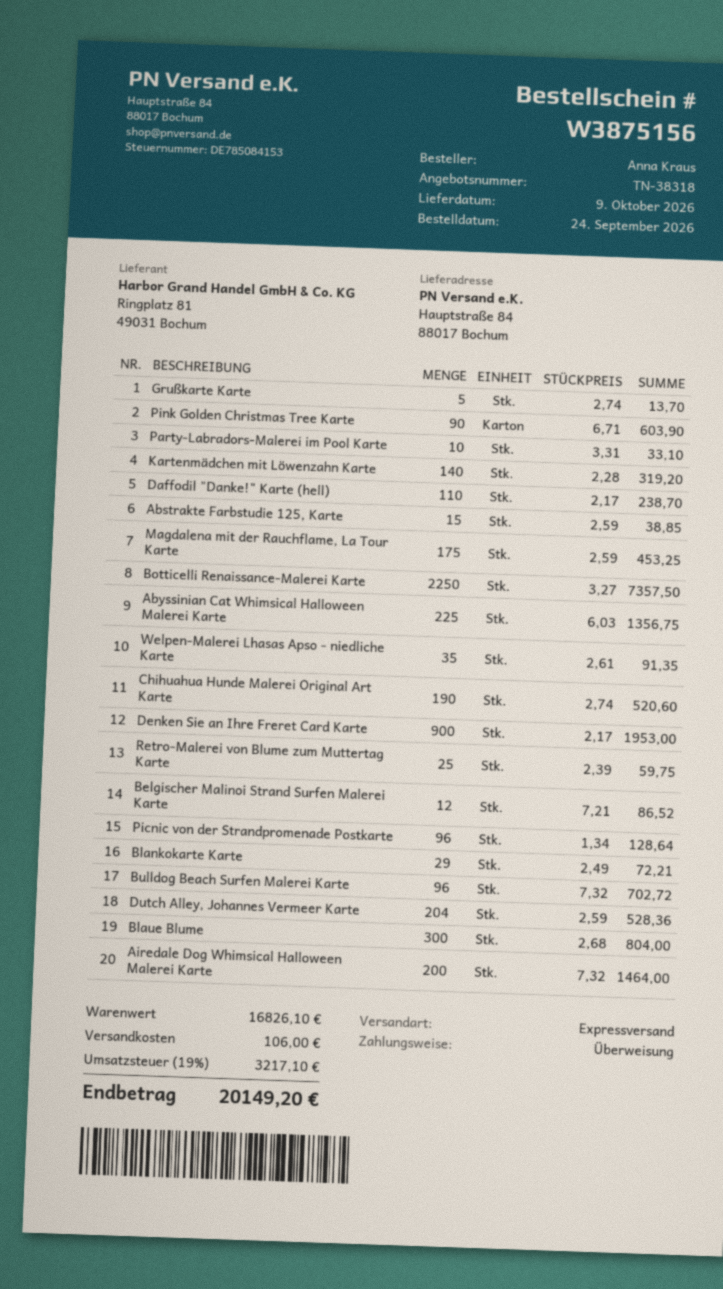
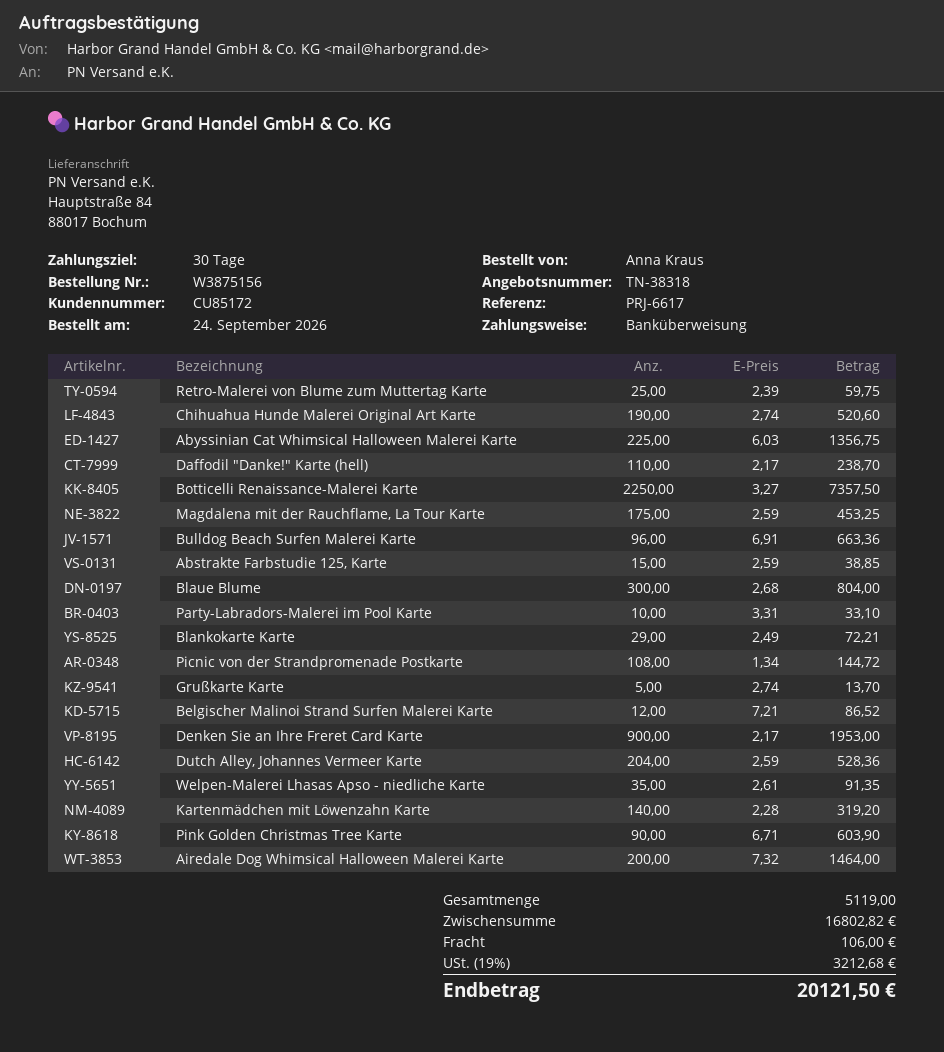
Picnic von der Strandpromenade Postkarte: 96 x 1.34 = 128.64 -> 108 x 1.34 = 144.72
Bulldog Beach Surfen Malerei Karte: 96 x 7.32 = 702.72 -> 96 x 6.91 = 663.36
subtotal: 16826.10 -> 16802.82
tax: 19% = 3217.10 -> 19% = 3212.68
total: 20149.20 -> 20121.50

